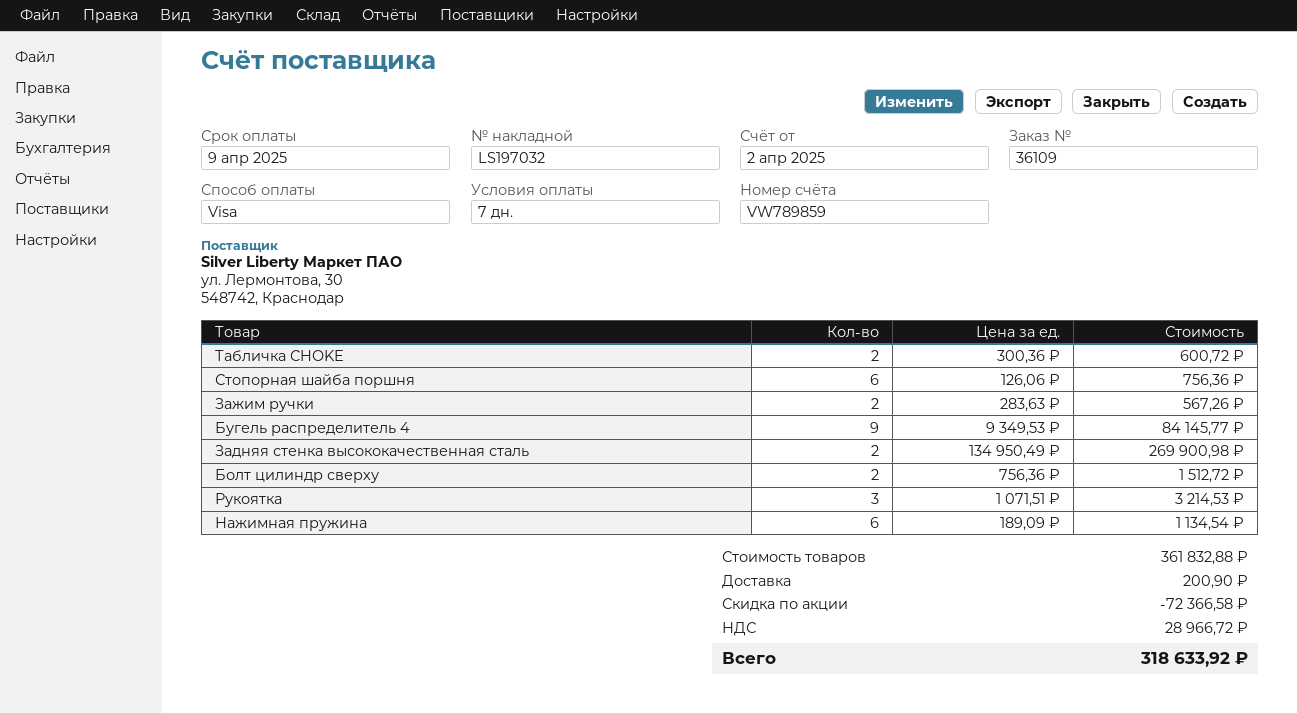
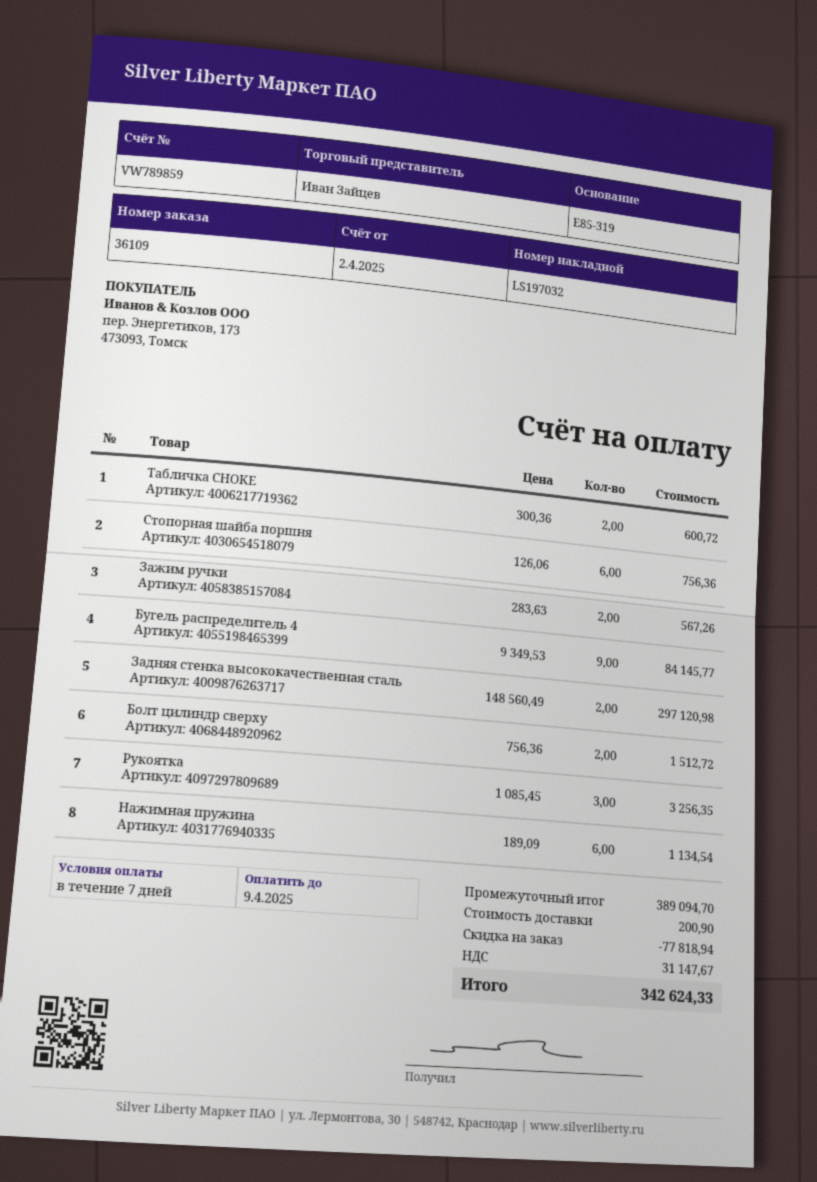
Задняя стенка высококачественная сталь: 2 x 134950.49 = 269900.98 -> 2 x 148560.49 = 297120.98
Рукоятка: 3 x 1071.51 = 3214.53 -> 3 x 1085.45 = 3256.35
subtotal: 361832.88 -> 389094.70
discount: 72366.58 -> 77818.94
tax: 28966.72 -> 31147.67
total: 318633.92 -> 342624.33

